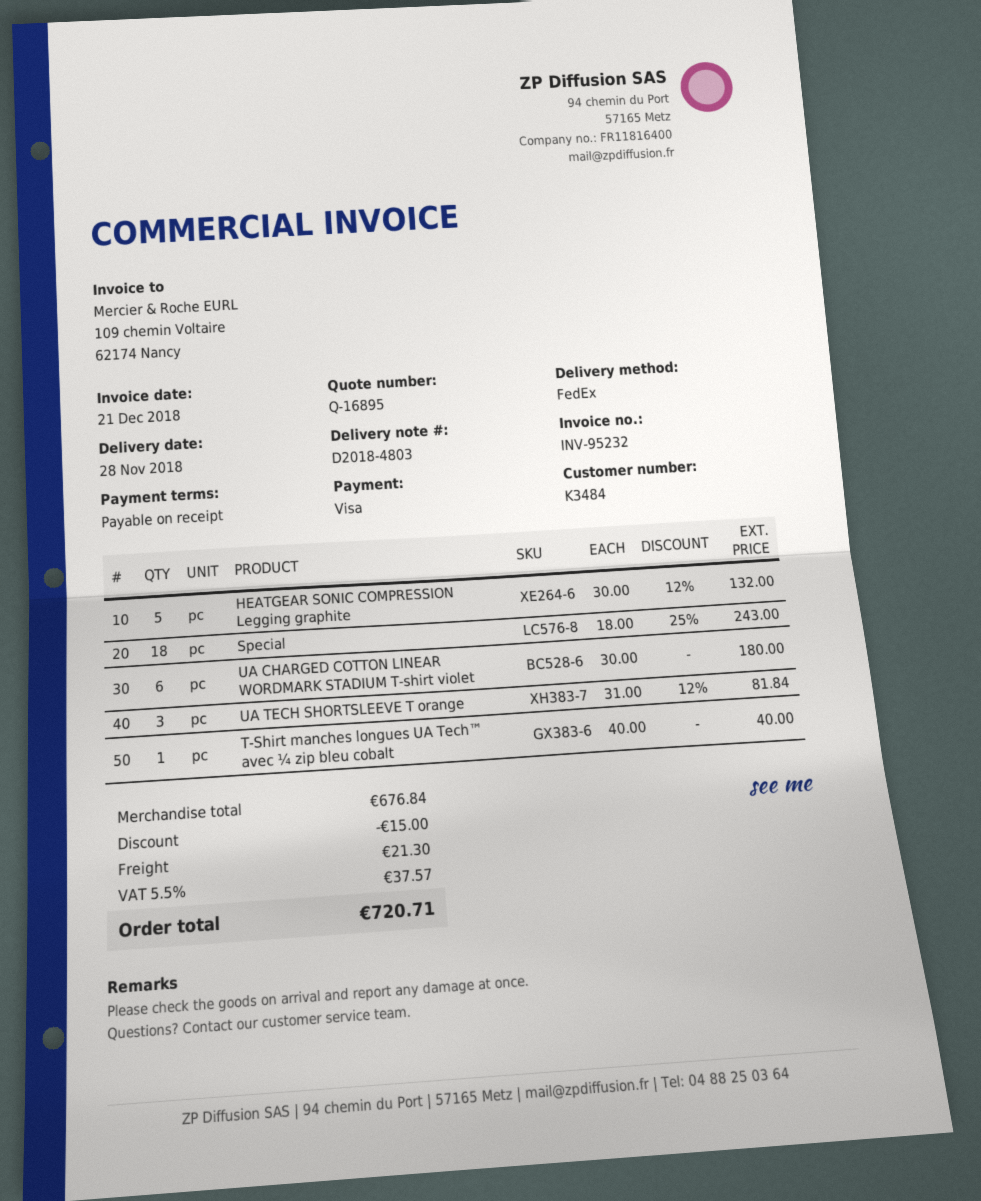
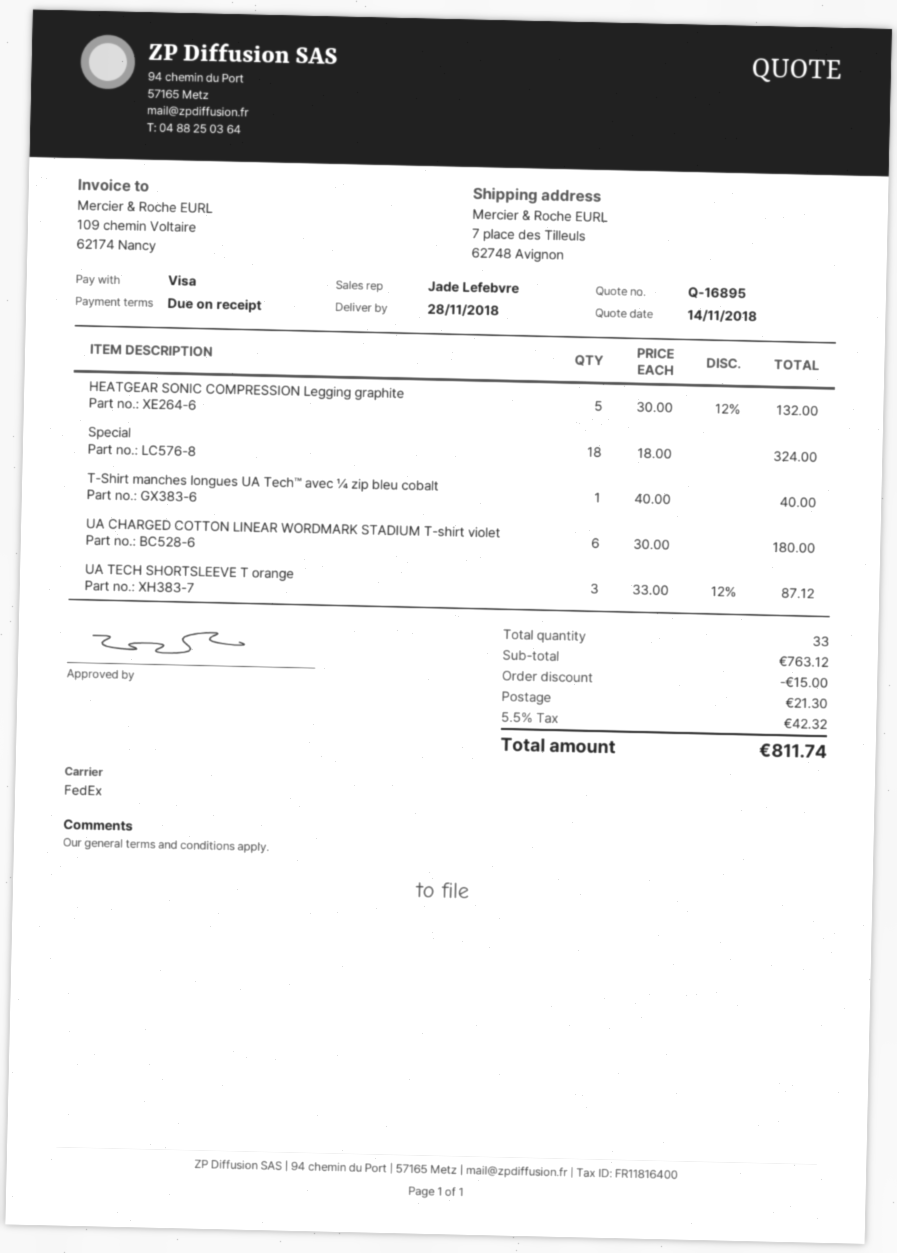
Special: 18 x 18.00 - 25% = 243.00 -> 18 x 18.00 = 324.00
UA TECH SHORTSLEEVE T orange: 3 x 31.00 - 12% = 81.84 -> 3 x 33.00 - 12% = 87.12
subtotal: 676.84 -> 763.12
tax: 5.5% = 37.57 -> 5.5% = 42.32
total: 720.71 -> 811.74

